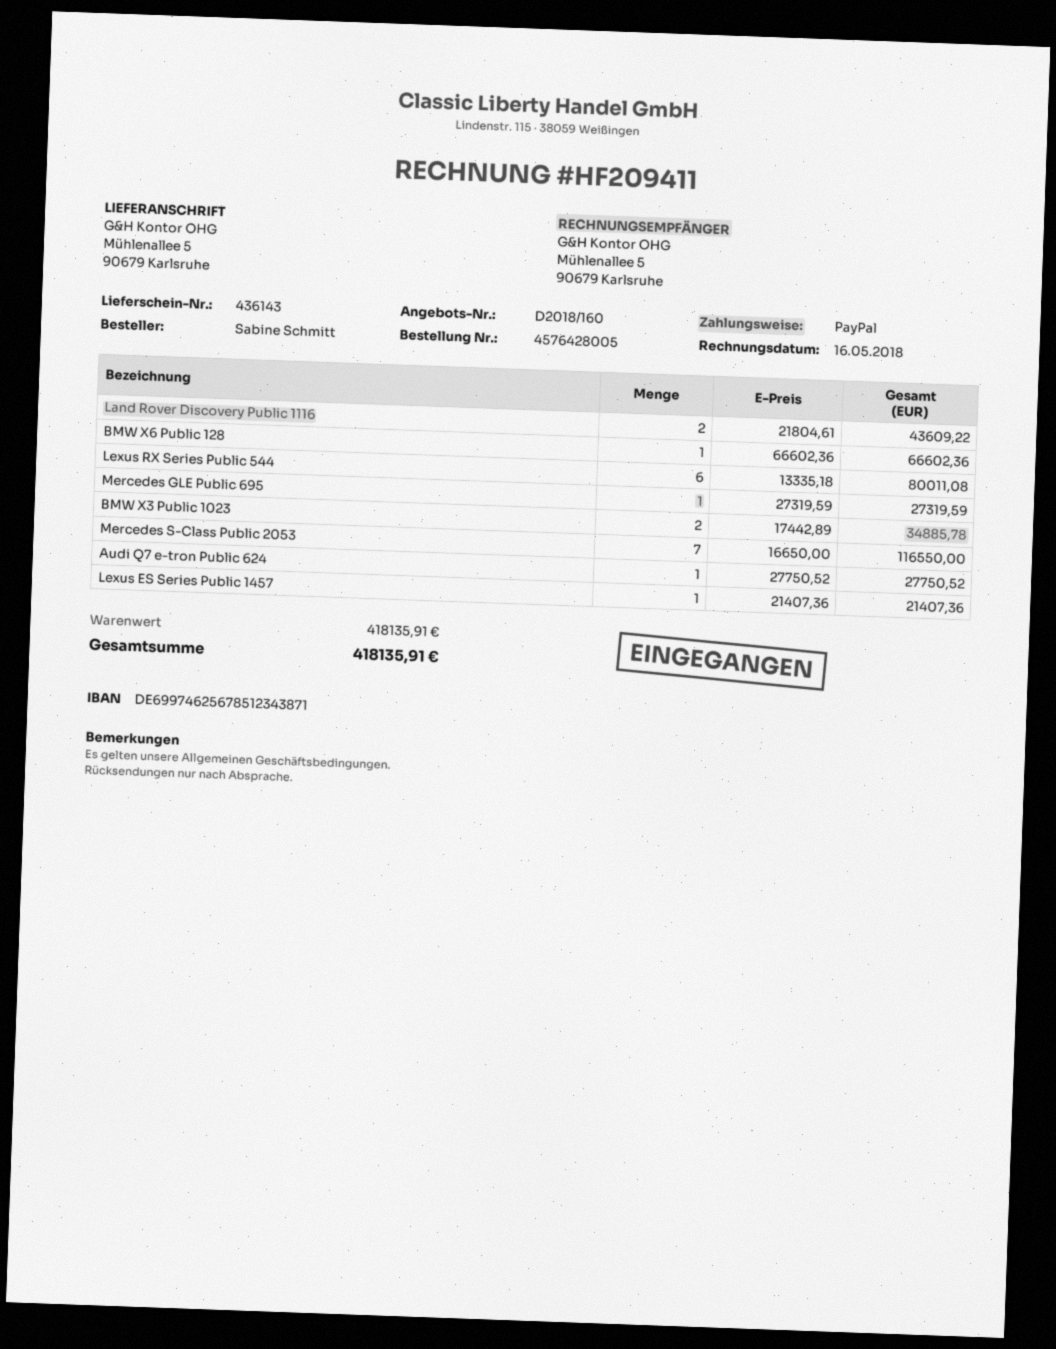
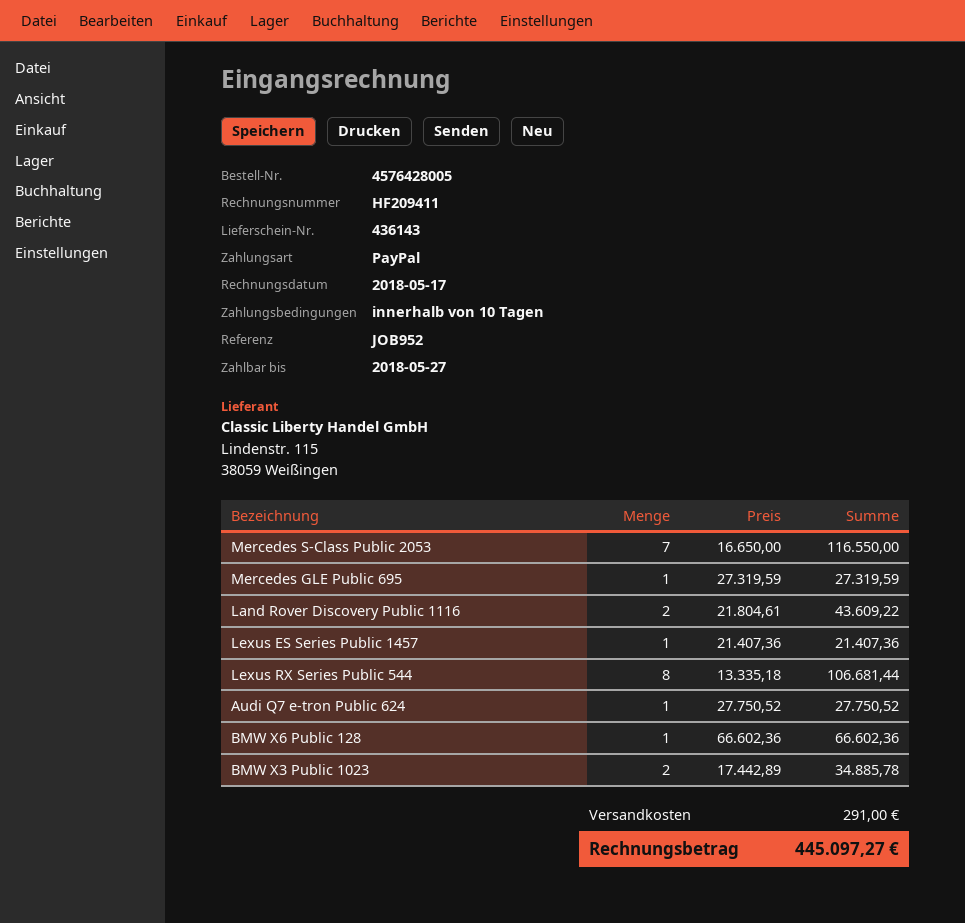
invoice date: 2018-05-16 -> 2018-05-17
Lexus RX Series Public 544: 6 x 13335.18 = 80011.08 -> 8 x 13335.18 = 106681.44
shipping: none -> 291.00
total: 418135.91 -> 445097.27

